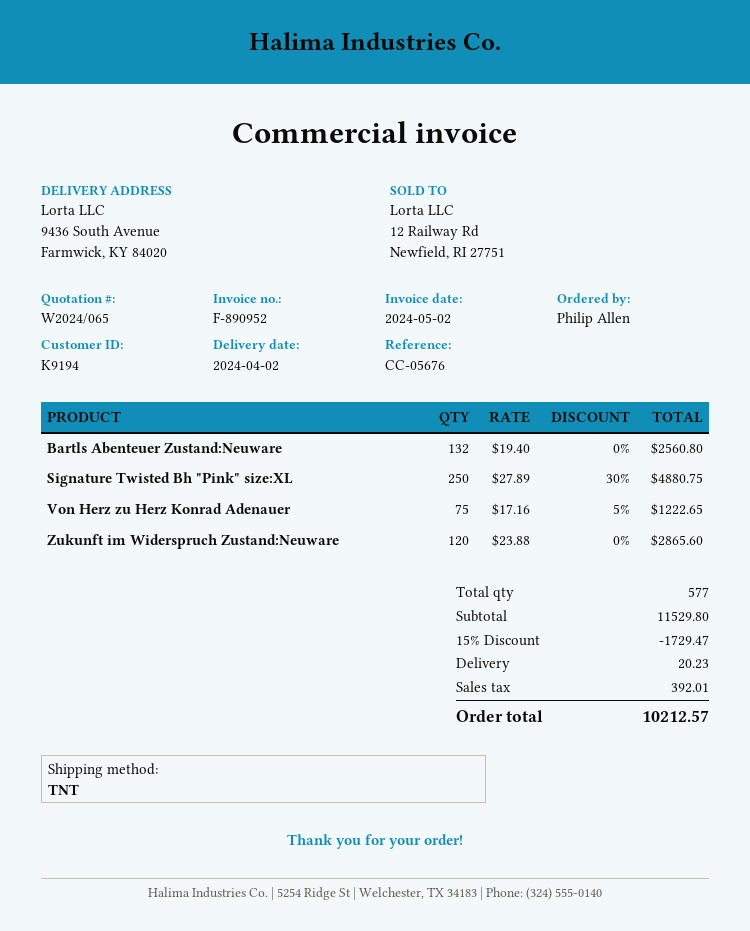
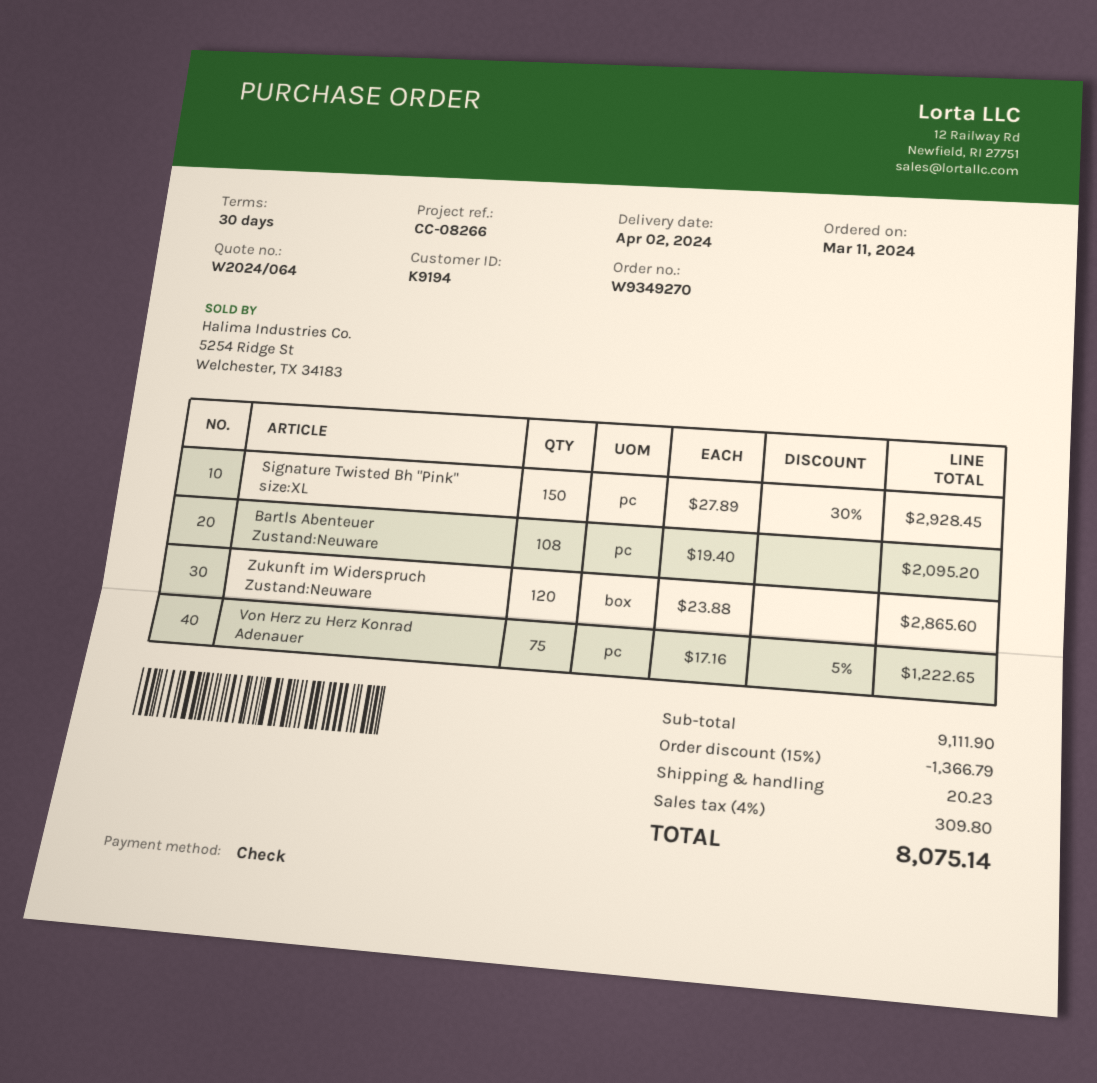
quote number: W2024/065 -> W2024/064
reference: CC-05676 -> CC-08266
Bartls Abenteuer Zustand:Neuware: 132 x 19.40 = 2560.80 -> 108 x 19.40 = 2095.20
Signature Twisted Bh "Pink" size:XL: 250 x 27.89 - 30% = 4880.75 -> 150 x 27.89 - 30% = 2928.45
subtotal: 11529.80 -> 9111.90
discount: 15% = 1729.47 -> 15% = 1366.79
tax: 392.01 -> 309.80
total: 10212.57 -> 8075.14

